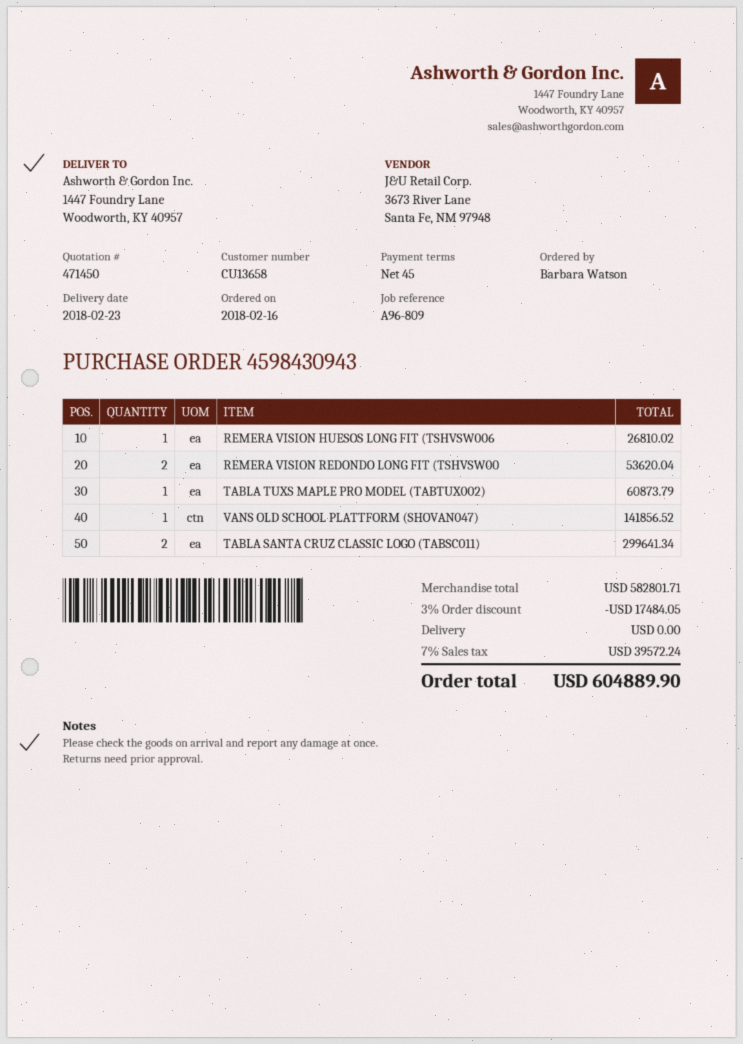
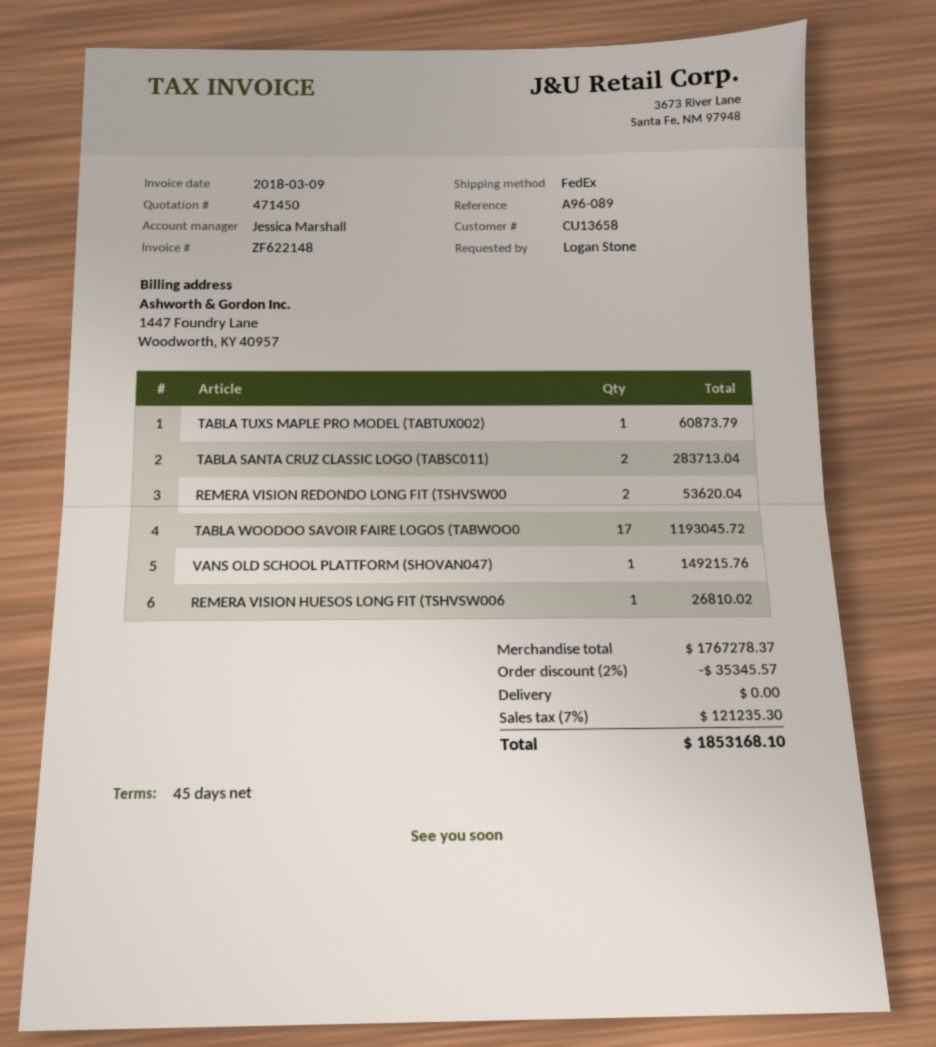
reference: A96-809 -> A96-089
ordered by: Barbara Watson -> Logan Stone
VANS OLD SCHOOL PLATTFORM (SHOVAN047): 1 for 141856.52 -> 1 for 149215.76
TABLA SANTA CRUZ CLASSIC LOGO (TABSC011): 2 for 299641.34 -> 2 for 283713.04
TABLA WOODOO SAVOIR FAIRE LOGOS (TABWOO0: none -> 17 for 1193045.72
subtotal: 582801.71 -> 1767278.37
discount: 3% = 17484.05 -> 2% = 35345.57
tax: 7% = 39572.24 -> 7% = 121235.30
total: 604889.90 -> 1853168.10

